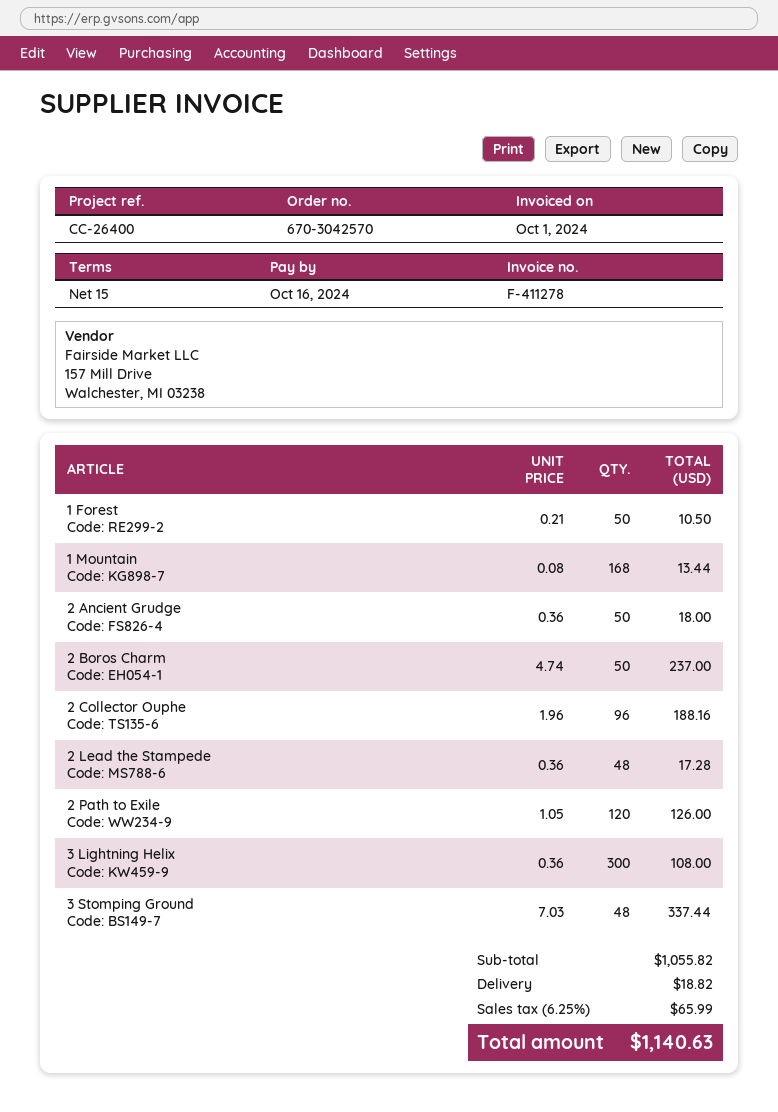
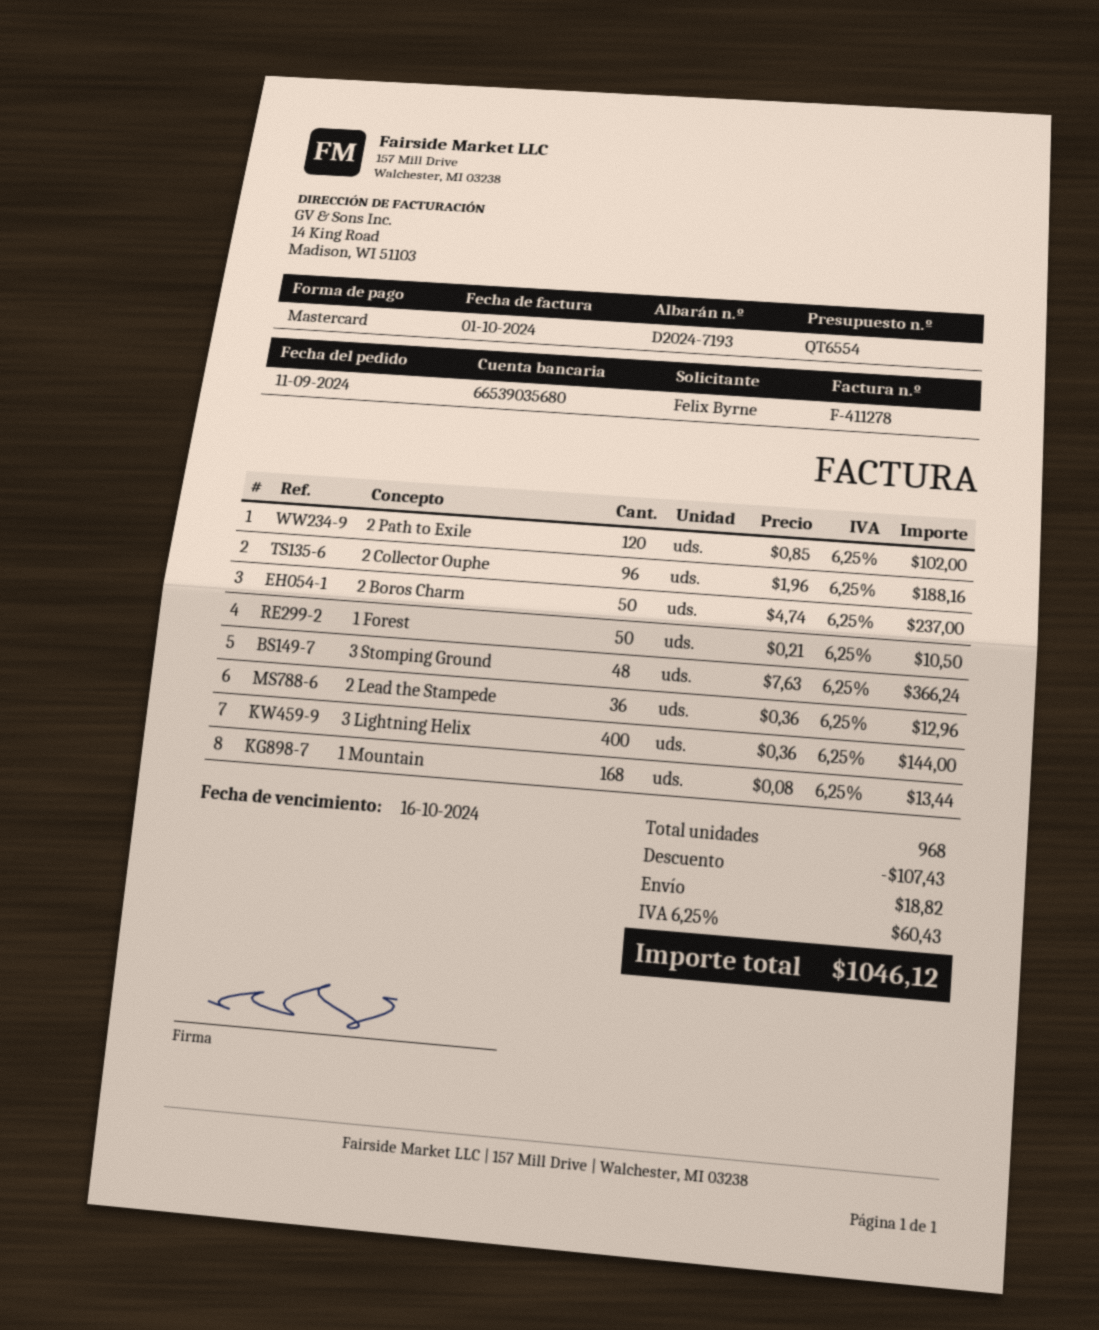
2 Ancient Grudge: 50 x 0.36 = 18.00 -> none
2 Lead the Stampede: 48 x 0.36 = 17.28 -> 36 x 0.36 = 12.96
2 Path to Exile: 120 x 1.05 = 126.00 -> 120 x 0.85 = 102.00
3 Lightning Helix: 300 x 0.36 = 108.00 -> 400 x 0.36 = 144.00
3 Stomping Ground: 48 x 7.03 = 337.44 -> 48 x 7.63 = 366.24
discount: none -> 107.43
tax: 6.25% = 65.99 -> 6.25% = 60.43
total: 1140.63 -> 1046.12

